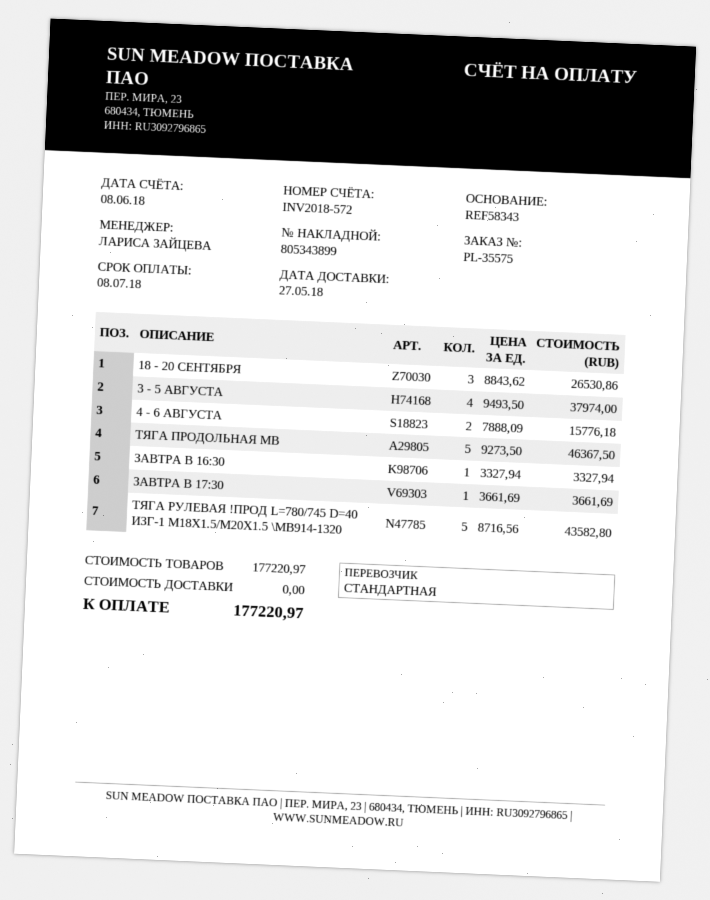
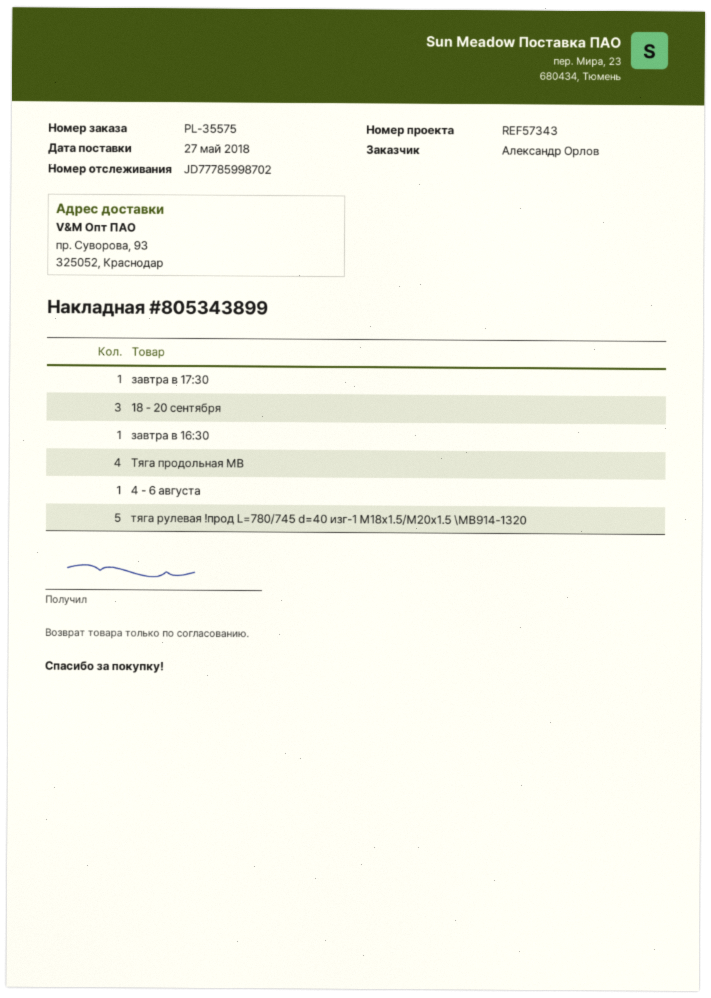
reference: REF58343 -> REF57343
3 - 5 АВГУСТА: 4 -> none
4 - 6 АВГУСТА: 2 -> 1
ТЯГА ПРОДОЛЬНАЯ MB: 5 -> 4

